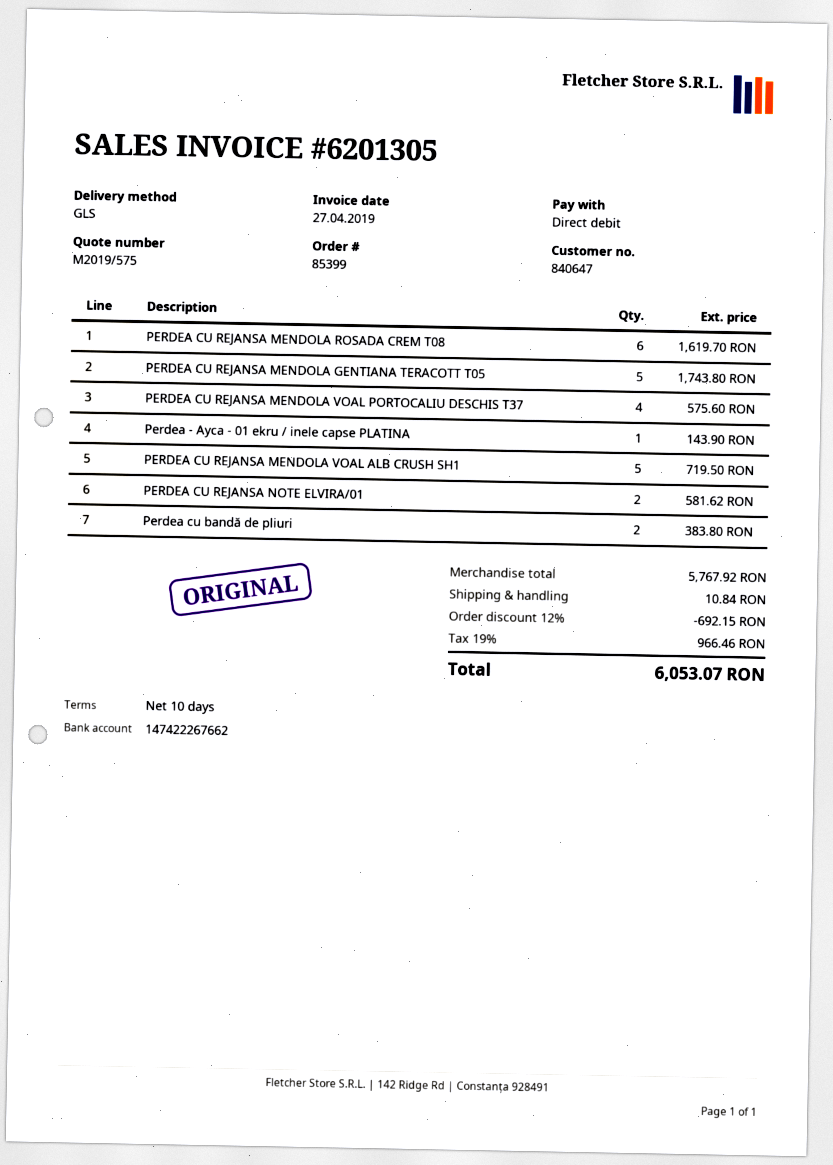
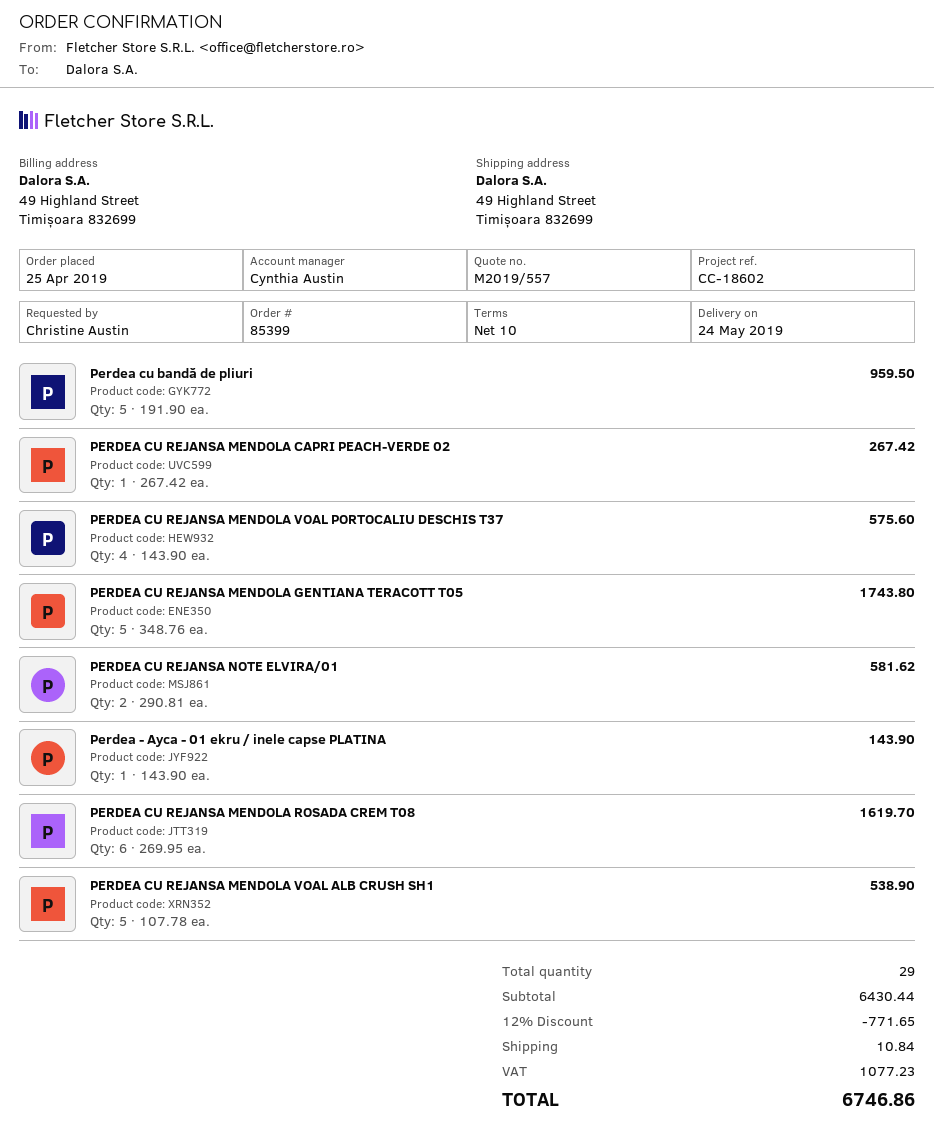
quote number: M2019/575 -> M2019/557
PERDEA CU REJANSA MENDOLA VOAL ALB CRUSH SH1: 5 for 719.50 -> 5 for 538.90
Perdea cu bandă de pliuri: 2 for 383.80 -> 5 for 959.50
PERDEA CU REJANSA MENDOLA CAPRI PEACH-VERDE 02: none -> 1 for 267.42
subtotal: 5767.92 -> 6430.44
discount: 12% = 692.15 -> 12% = 771.65
tax: 966.46 -> 1077.23
total: 6053.07 -> 6746.86

